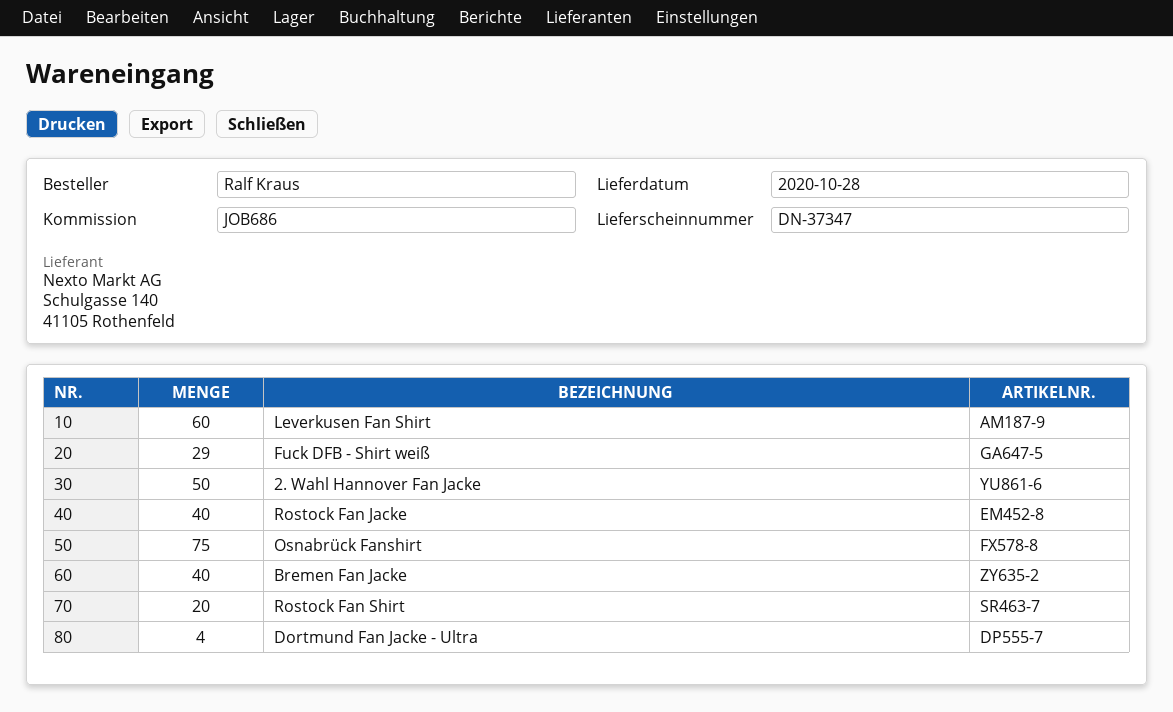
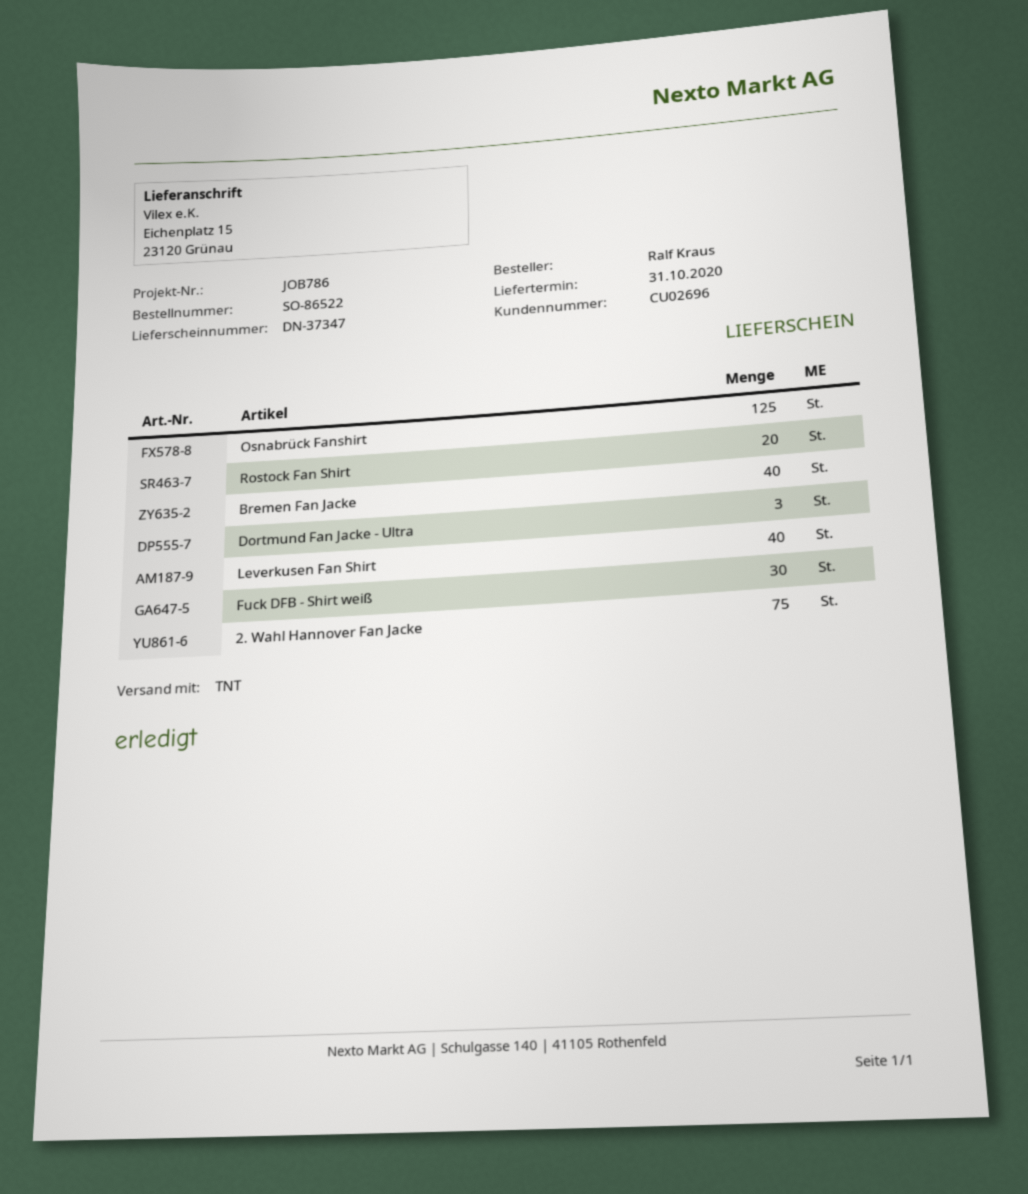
delivery date: 2020-10-28 -> 2020-10-31
reference: JOB686 -> JOB786
Leverkusen Fan Shirt: 60 -> 40
Fuck DFB - Shirt weiß: 29 -> 30
2. Wahl Hannover Fan Jacke: 50 -> 75
Rostock Fan Jacke: 40 -> none
Osnabrück Fanshirt: 75 -> 125
Dortmund Fan Jacke - Ultra: 4 -> 3

